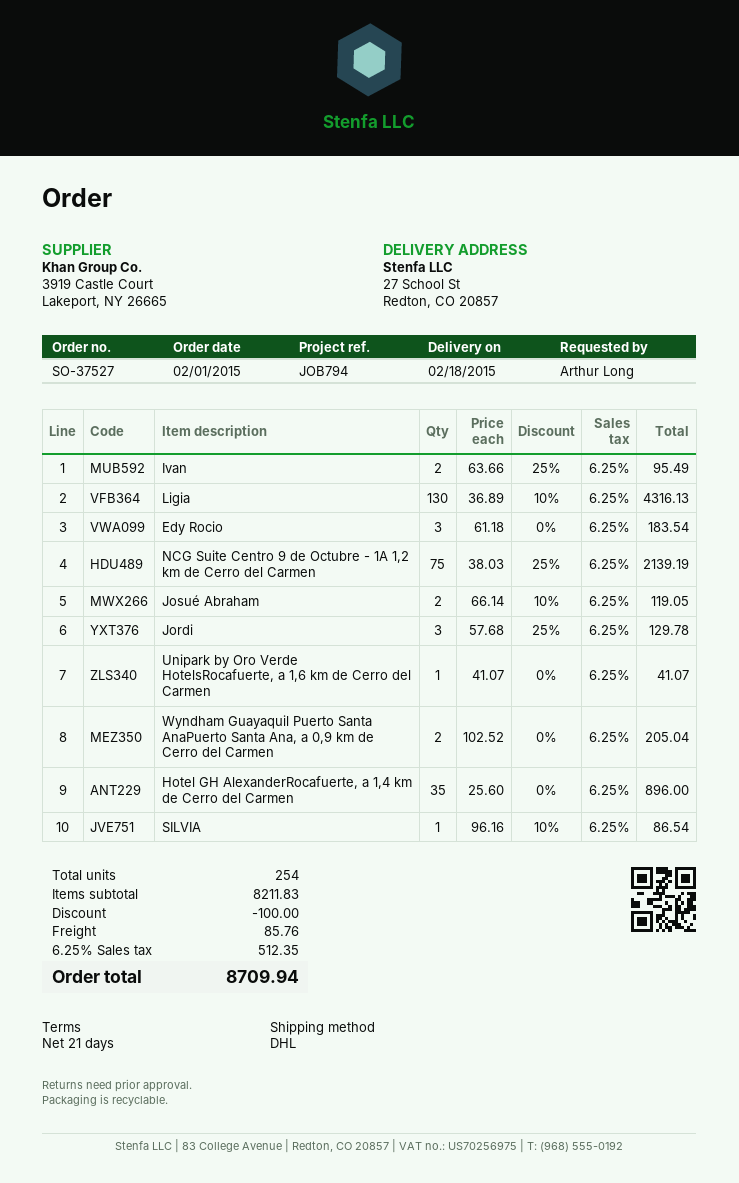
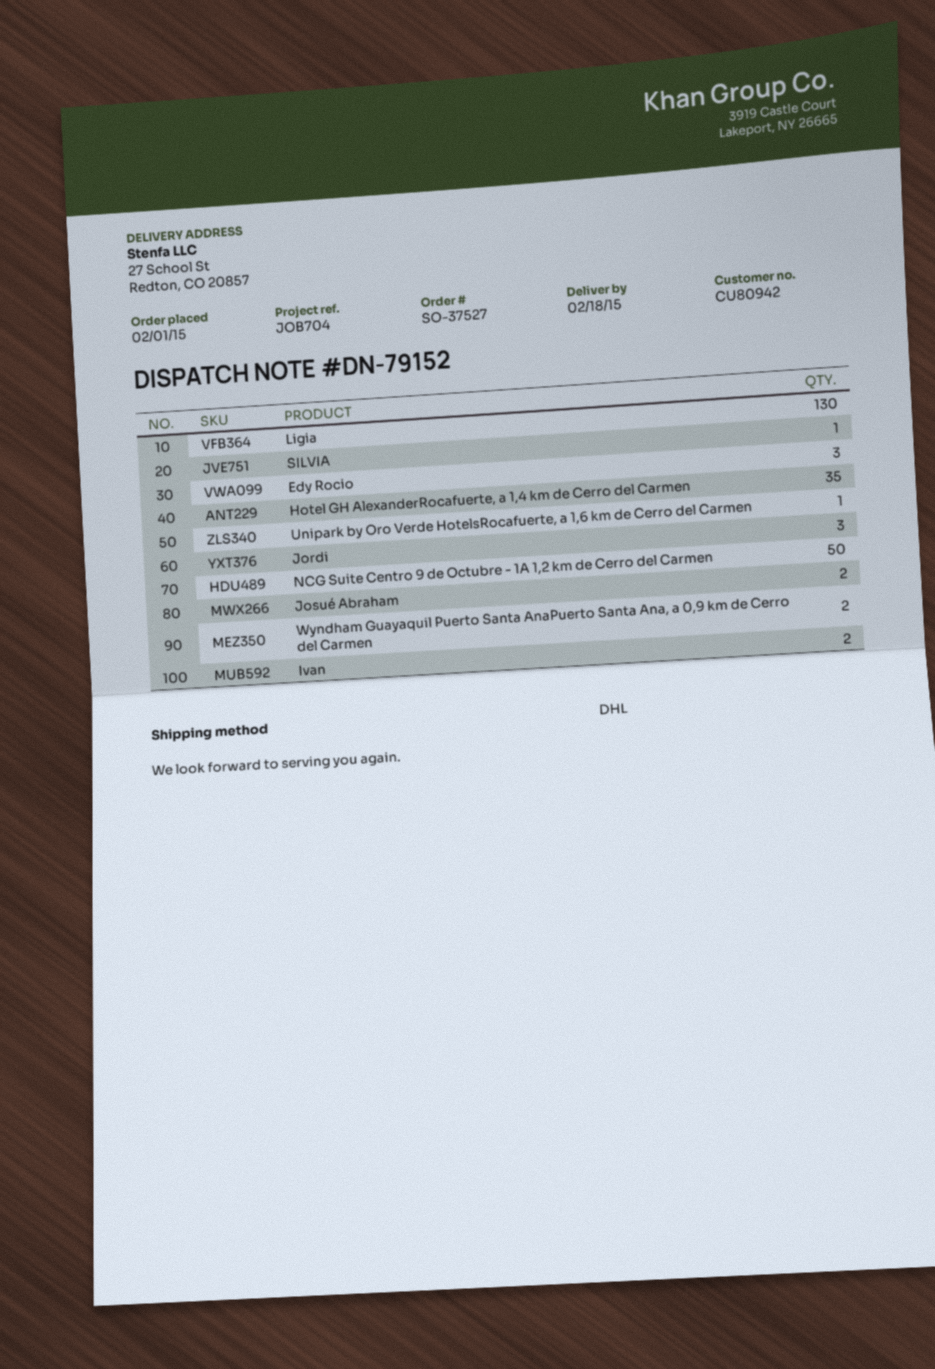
reference: JOB794 -> JOB704
NCG Suite Centro 9 de Octubre - 1A 1,2 km de Cerro del Carmen: 75 -> 50

